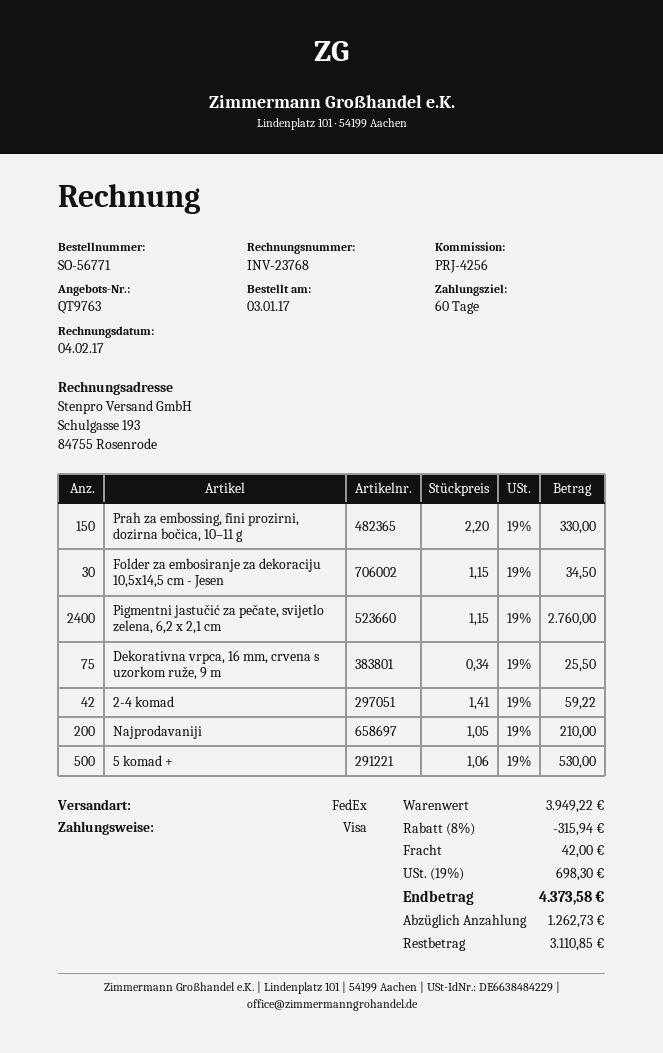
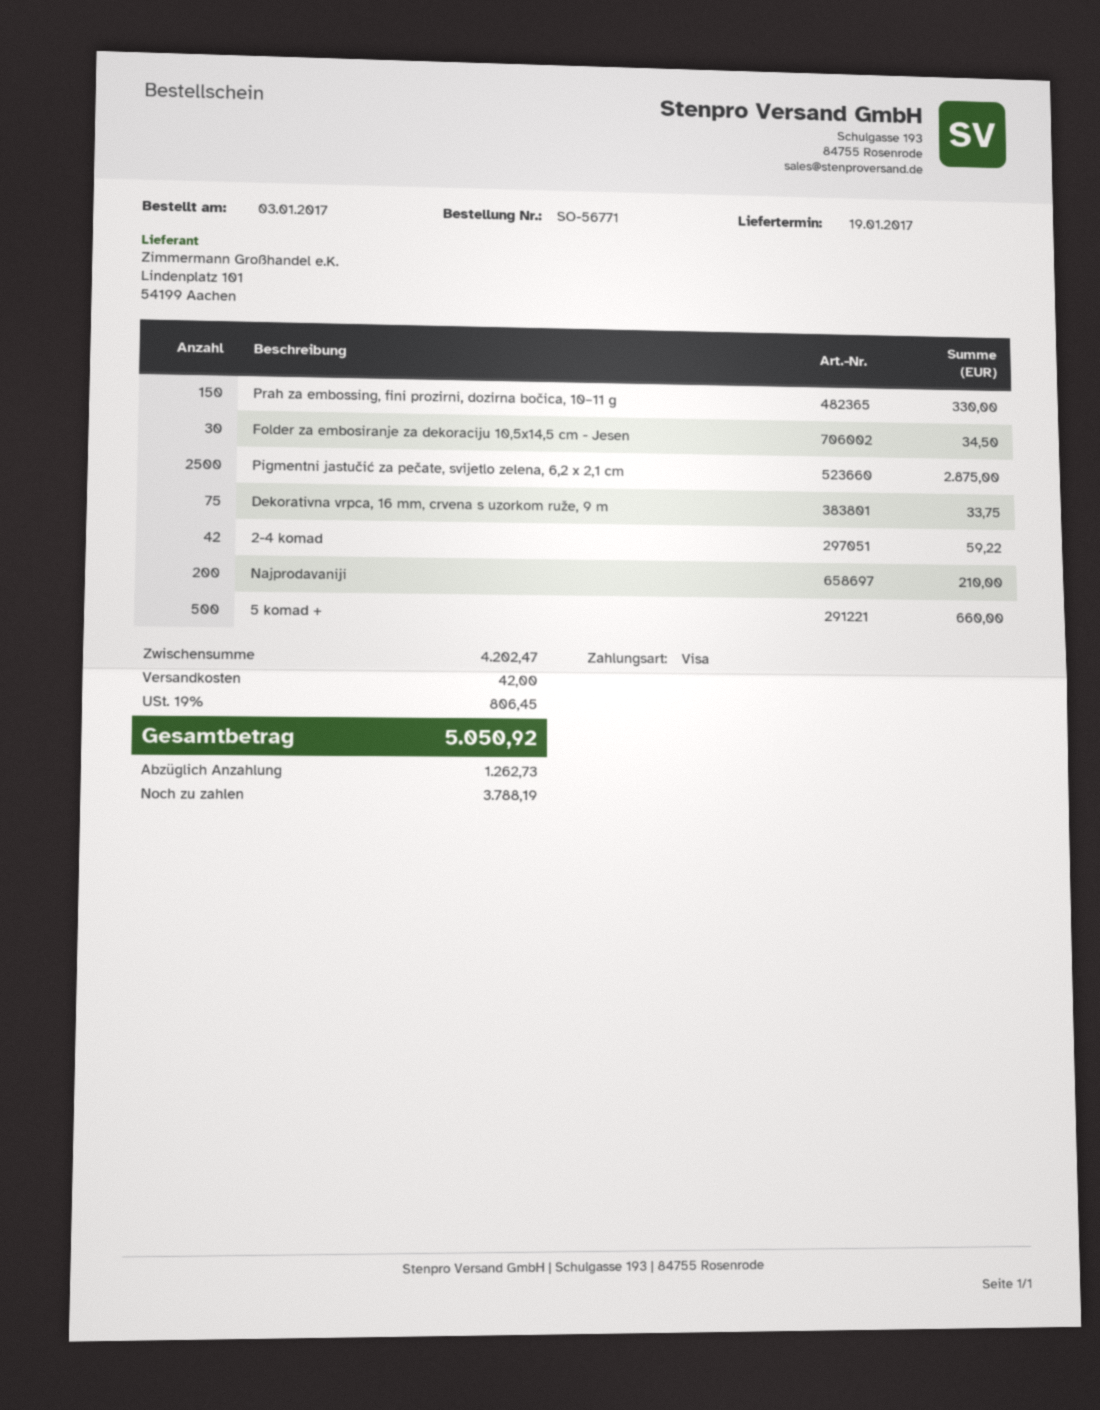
Pigmentni jastučić za pečate, svijetlo zelena, 6,2 x 2,1 cm: 2400 for 2760.00 -> 2500 for 2875.00
Dekorativna vrpca, 16 mm, crvena s uzorkom ruže, 9 m: 75 for 25.50 -> 75 for 33.75
5 komad +: 500 for 530.00 -> 500 for 660.00
subtotal: 3949.22 -> 4202.47
discount: 8% = 315.94 -> none
tax: 19% = 698.30 -> 19% = 806.45
total: 4373.58 -> 5050.92
balance: 3110.85 -> 3788.19

